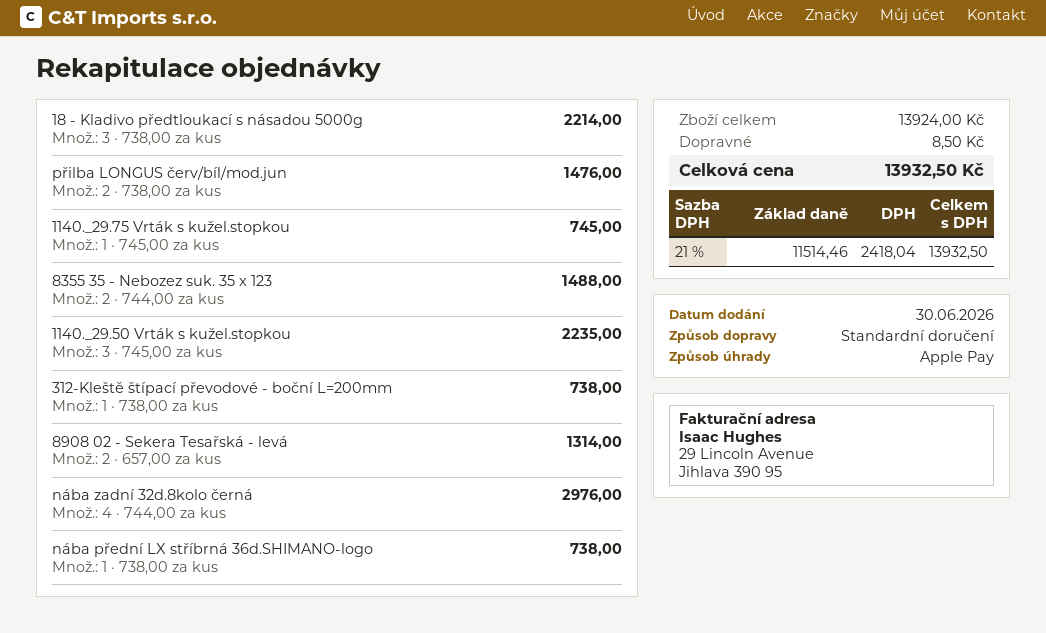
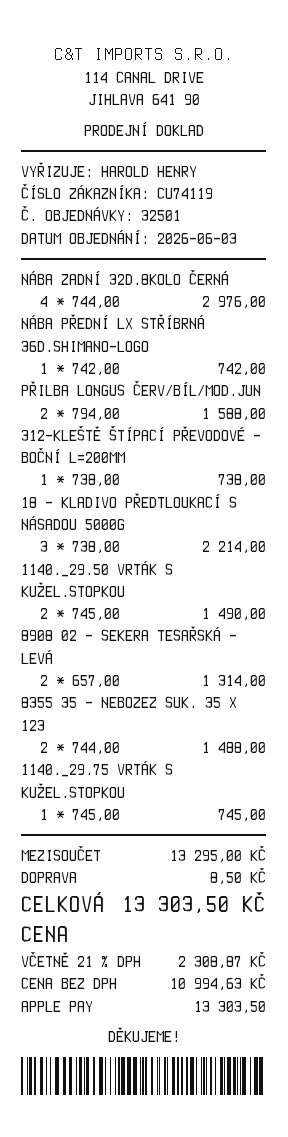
přilba LONGUS červ/bíl/mod.jun: 2 x 738.00 = 1476.00 -> 2 x 794.00 = 1588.00
1140._29.50 Vrták s kužel.stopkou: 3 x 745.00 = 2235.00 -> 2 x 745.00 = 1490.00
nába přední LX stříbrná 36d.SHIMANO-logo: 1 x 738.00 = 738.00 -> 1 x 742.00 = 742.00
subtotal: 13924.00 -> 13295.00
net: 11514.46 -> 10994.63
tax: 21% = 2418.04 -> 21% = 2308.87
total: 13932.50 -> 13303.50

